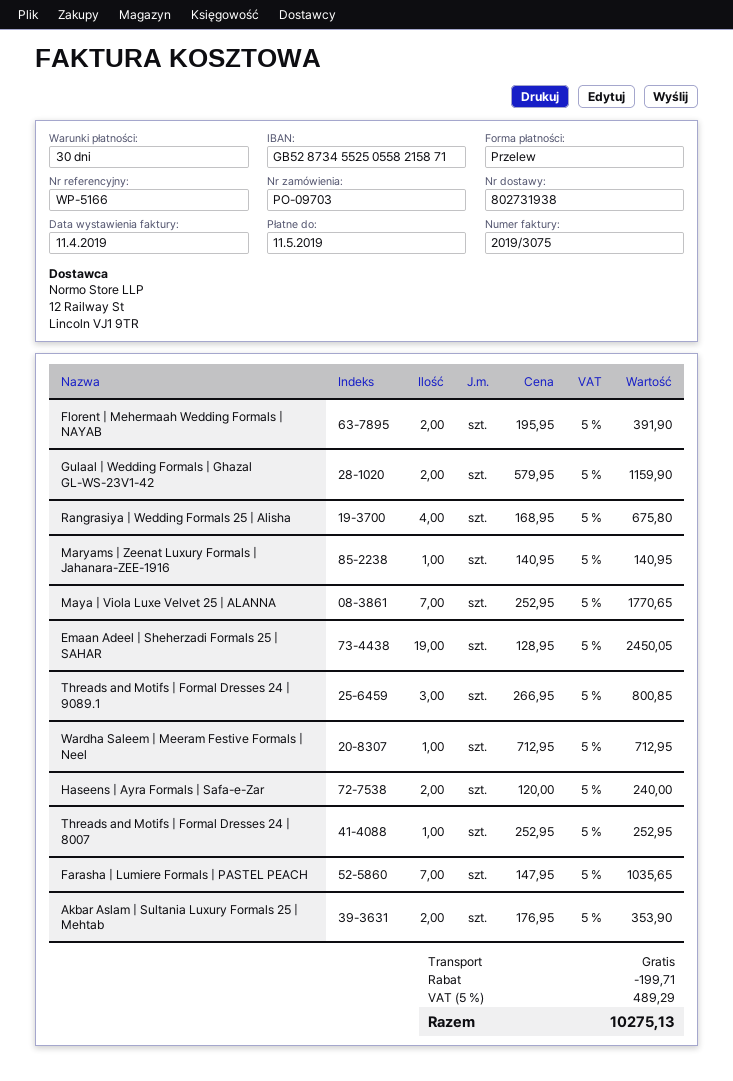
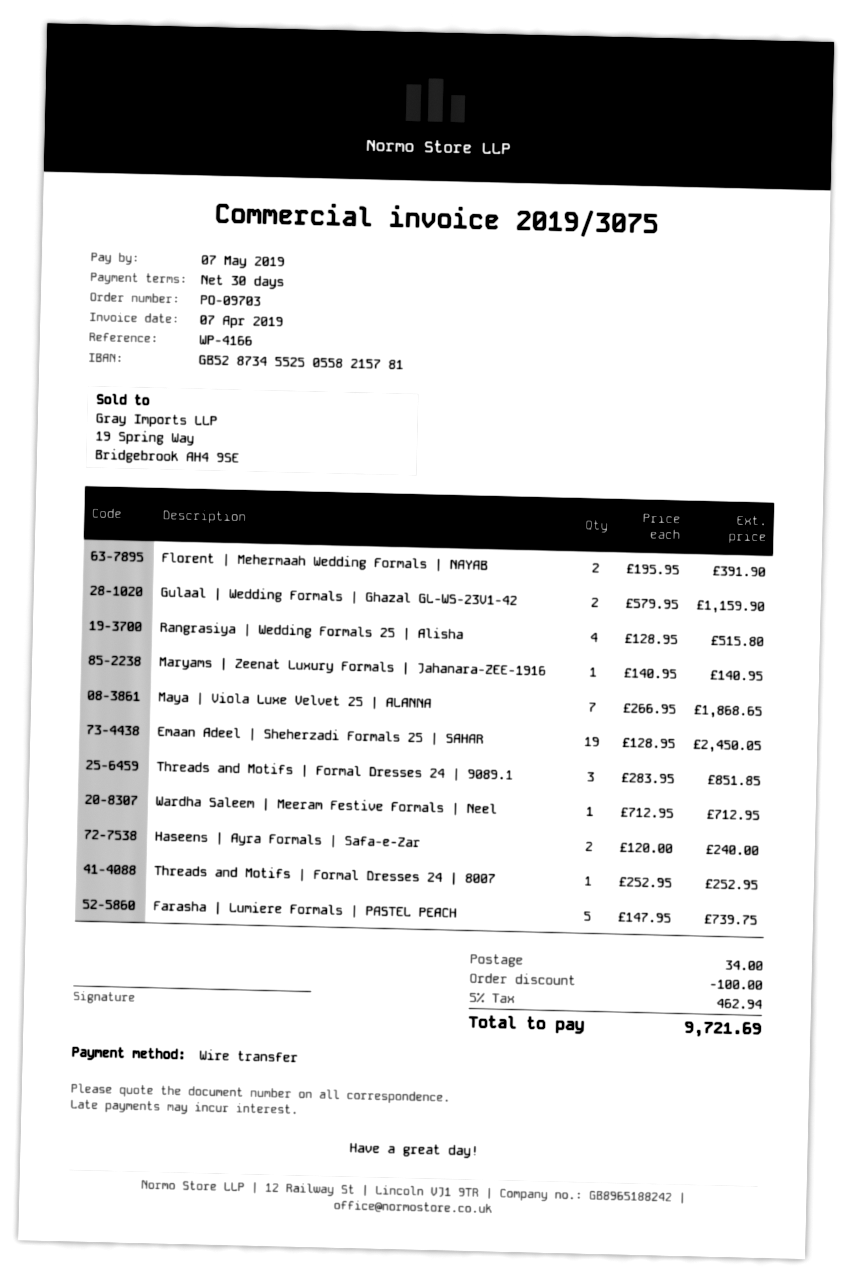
invoice date: 2019-04-11 -> 2019-04-07
due date: 2019-05-11 -> 2019-05-07
reference: WP-5166 -> WP-4166
bank account: GB52873455250558215871 -> GB52873455250558215781
Rangrasiya | Wedding Formals 25 | Alisha: 4 x 168.95 = 675.80 -> 4 x 128.95 = 515.80
Maya | Viola Luxe Velvet 25 | ALANNA: 7 x 252.95 = 1770.65 -> 7 x 266.95 = 1868.65
Threads and Motifs | Formal Dresses 24 | 9089.1: 3 x 266.95 = 800.85 -> 3 x 283.95 = 851.85
Farasha | Lumiere Formals | PASTEL PEACH: 7 x 147.95 = 1035.65 -> 5 x 147.95 = 739.75
Akbar Aslam | Sultania Luxury Formals 25 | Mehtab: 2 x 176.95 = 353.90 -> none
discount: 199.71 -> 100.00
shipping: 0.00 -> 34.00
tax: 5% = 489.29 -> 5% = 462.94
total: 10275.13 -> 9721.69

